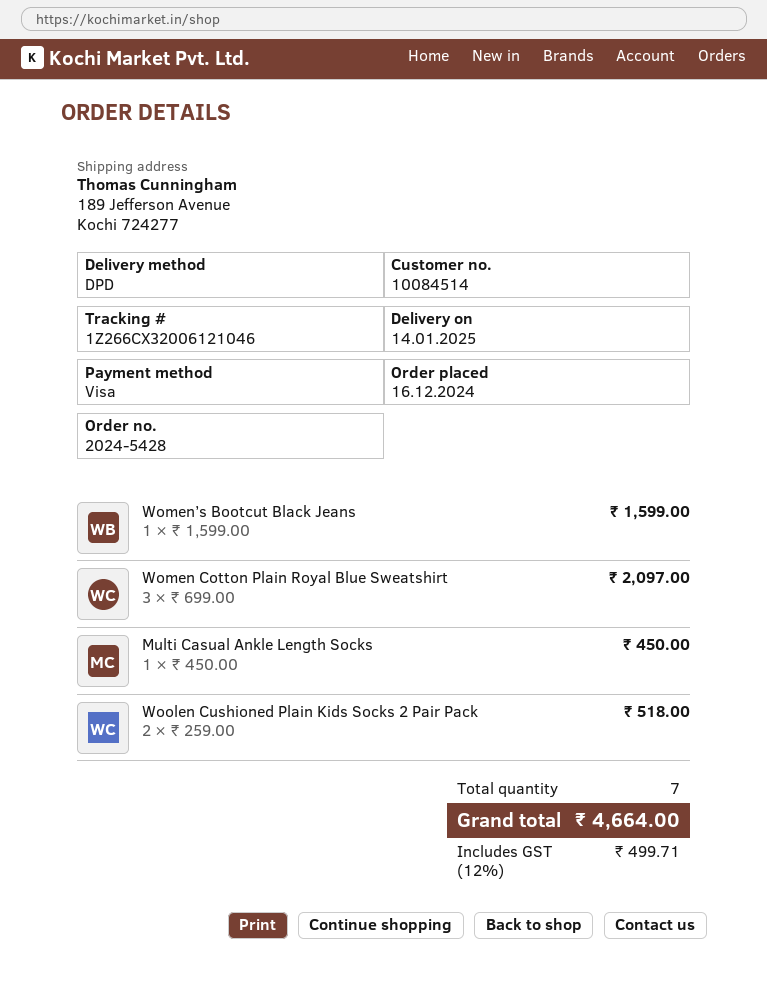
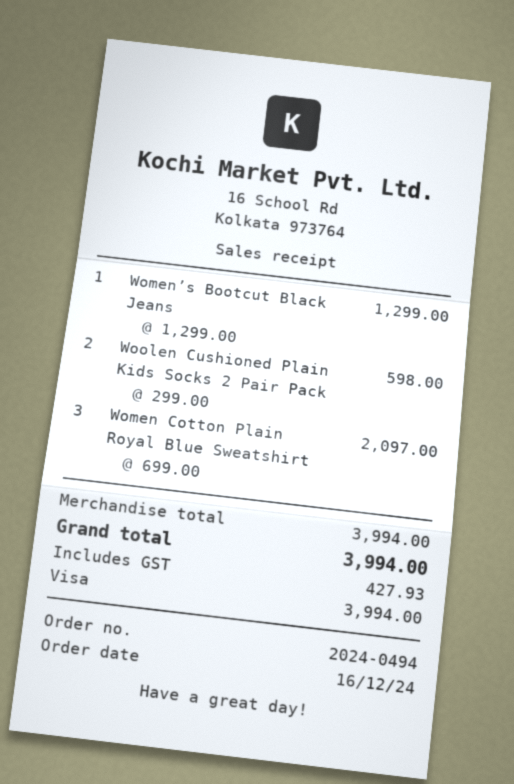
order number: 2024-5428 -> 2024-0494
Women’s Bootcut Black Jeans: 1 x 1599.00 = 1599.00 -> 1 x 1299.00 = 1299.00
Multi Casual Ankle Length Socks: 1 x 450.00 = 450.00 -> none
Woolen Cushioned Plain Kids Socks 2 Pair Pack: 2 x 259.00 = 518.00 -> 2 x 299.00 = 598.00
tax: 499.71 -> 427.93
total: 4664.00 -> 3994.00

